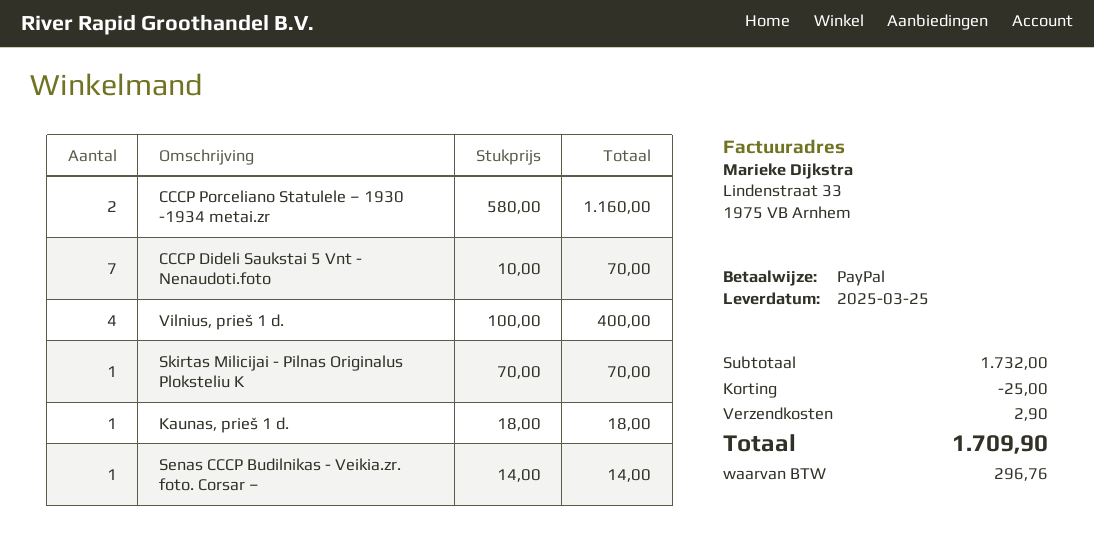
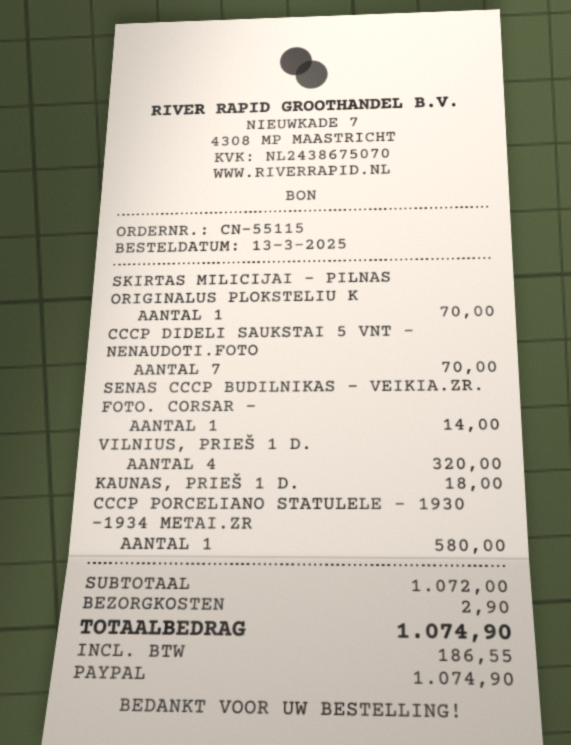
CCCP Porceliano Statulele – 1930 -1934 metai.zr: 2 for 1160.00 -> 1 for 580.00
Vilnius, prieš 1 d.: 4 for 400.00 -> 4 for 320.00
subtotal: 1732.00 -> 1072.00
discount: 25.00 -> none
tax: 296.76 -> 186.55
total: 1709.90 -> 1074.90

